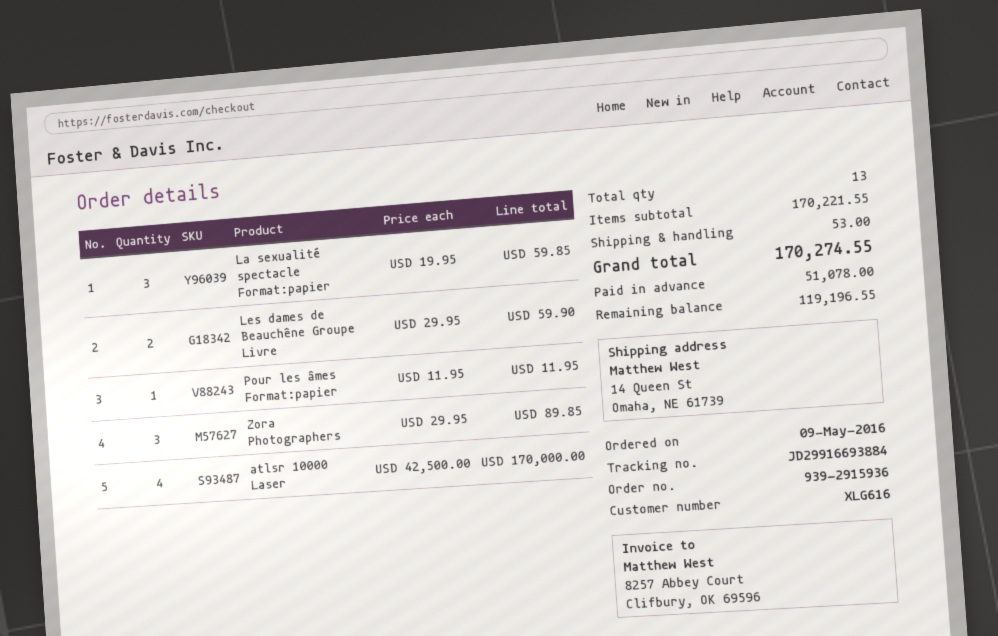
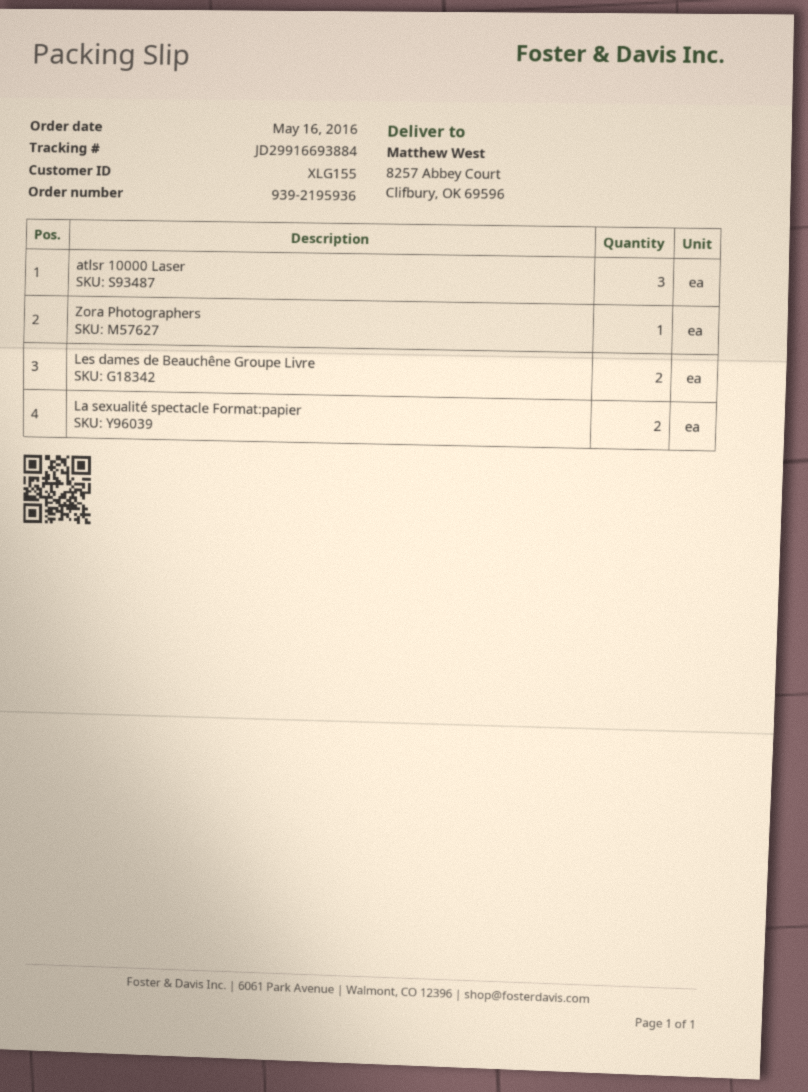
order number: 939-2915936 -> 939-2195936
order date: 2016-05-09 -> 2016-05-16
customer number: XLG616 -> XLG155
ship to: 14 Queen St, Omaha, NE 61739 -> 8257 Abbey Court, Clifbury, OK 69596
La sexualité spectacle Format:papier: 3 -> 2
Pour les âmes Format:papier: 1 -> none
Zora Photographers: 3 -> 1
atlsr 10000 Laser: 4 -> 3

